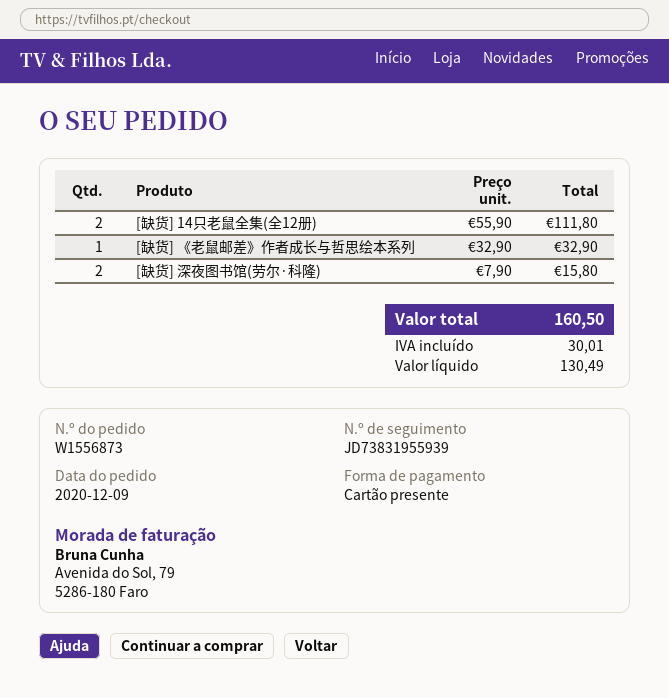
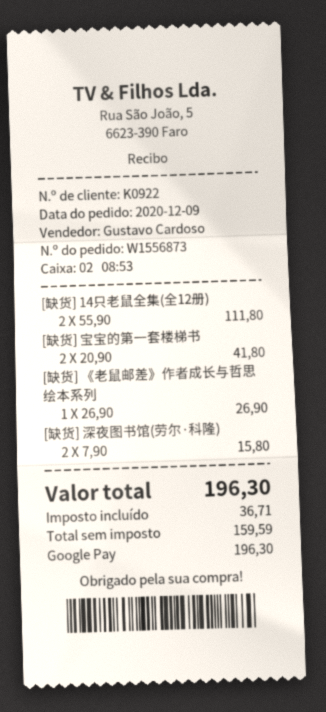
payment method: gift card -> Google Pay
[缺货] 《老鼠邮差》作者成长与哲思绘本系列: 1 x 32.90 = 32.90 -> 1 x 26.90 = 26.90
[缺货] 宝宝的第一套楼梯书: none -> 2 x 20.90 = 41.80
net: 130.49 -> 159.59
tax: 30.01 -> 36.71
total: 160.50 -> 196.30

